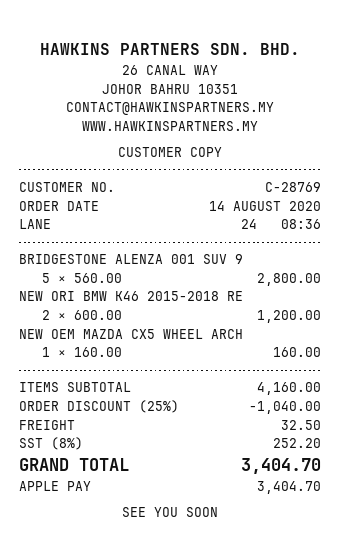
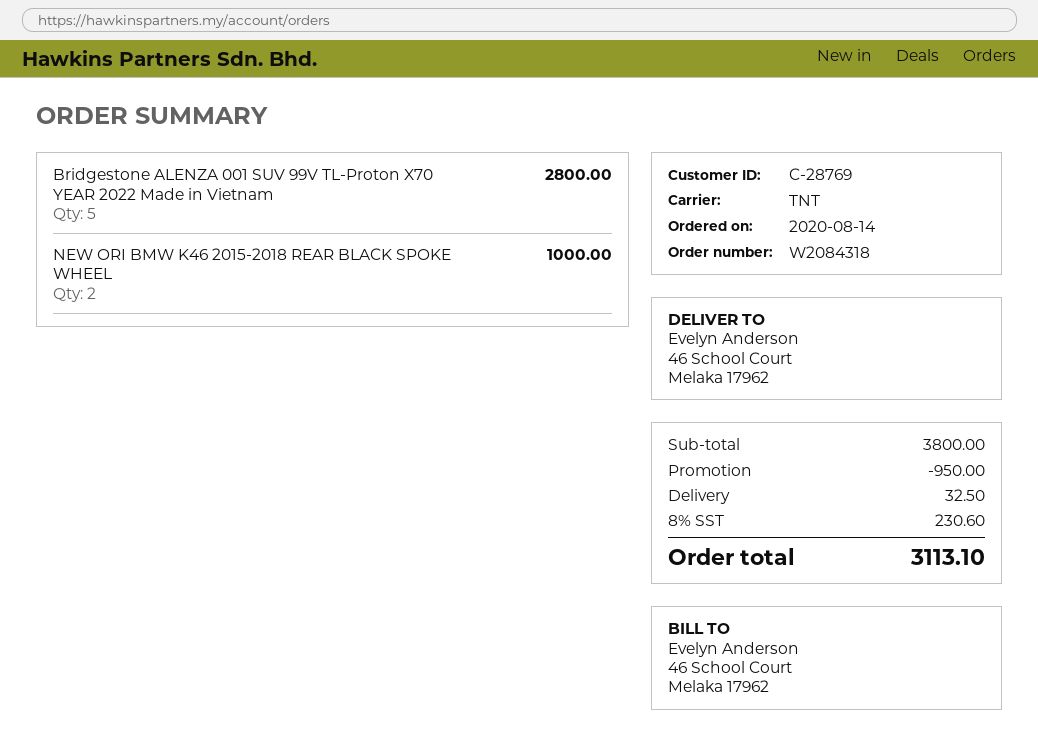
NEW ORI BMW K46 2015-2018 RE: 2 for 1200.00 -> 2 for 1000.00
NEW OEM MAZDA CX5 WHEEL ARCH: 1 for 160.00 -> none
subtotal: 4160.00 -> 3800.00
discount: 1040.00 -> 950.00
tax: 8% = 252.20 -> 8% = 230.60
total: 3404.70 -> 3113.10

